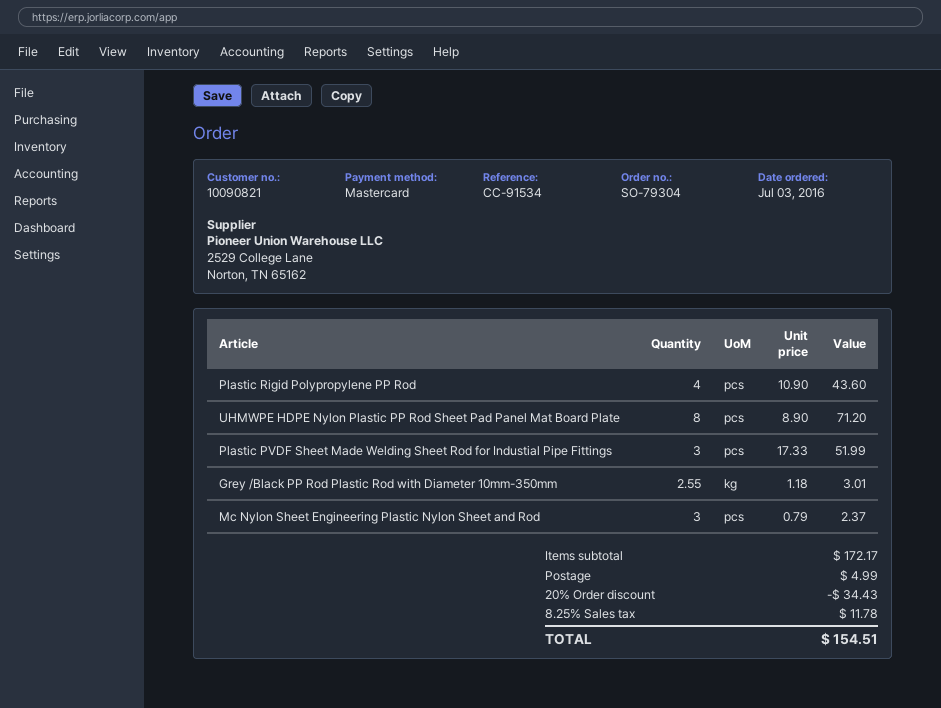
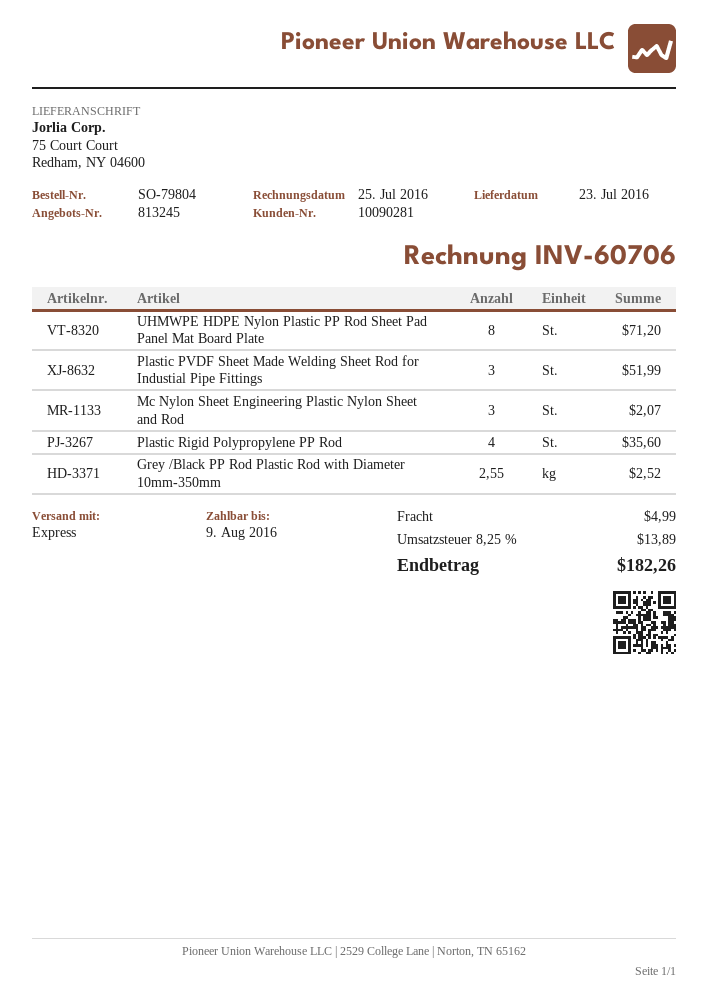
order number: SO-79304 -> SO-79804
customer number: 10090821 -> 10090281
Plastic Rigid Polypropylene PP Rod: 4 for 43.60 -> 4 for 35.60
Grey /Black PP Rod Plastic Rod with Diameter 10mm-350mm: 2.55 for 3.01 -> 2.55 for 2.52
Mc Nylon Sheet Engineering Plastic Nylon Sheet and Rod: 3 for 2.37 -> 3 for 2.07
discount: 20% = 34.43 -> none
tax: 8.25% = 11.78 -> 8.25% = 13.89
total: 154.51 -> 182.26

